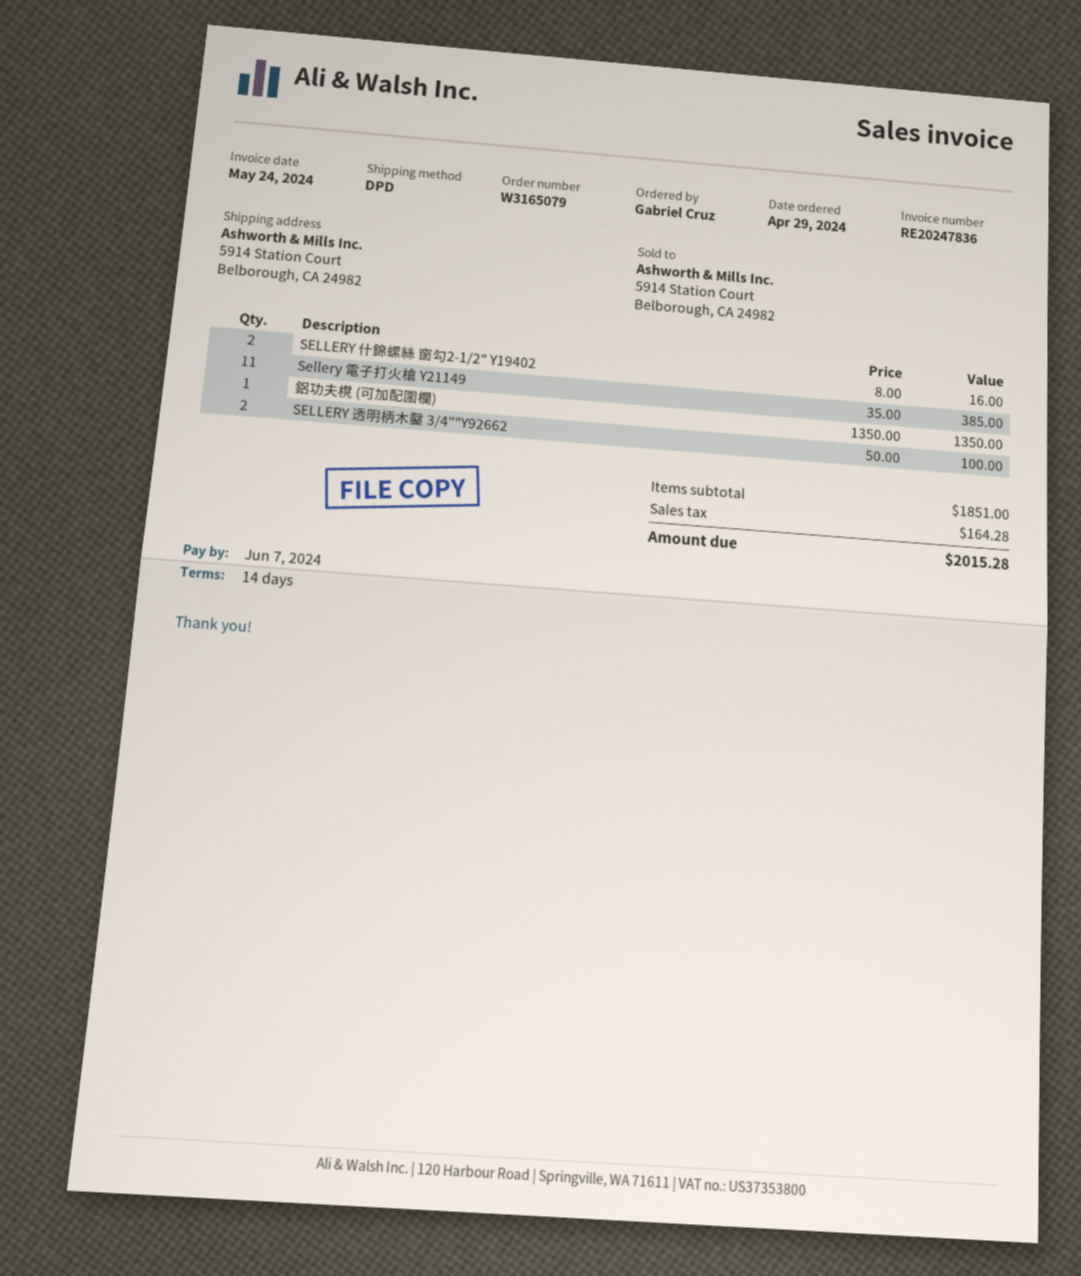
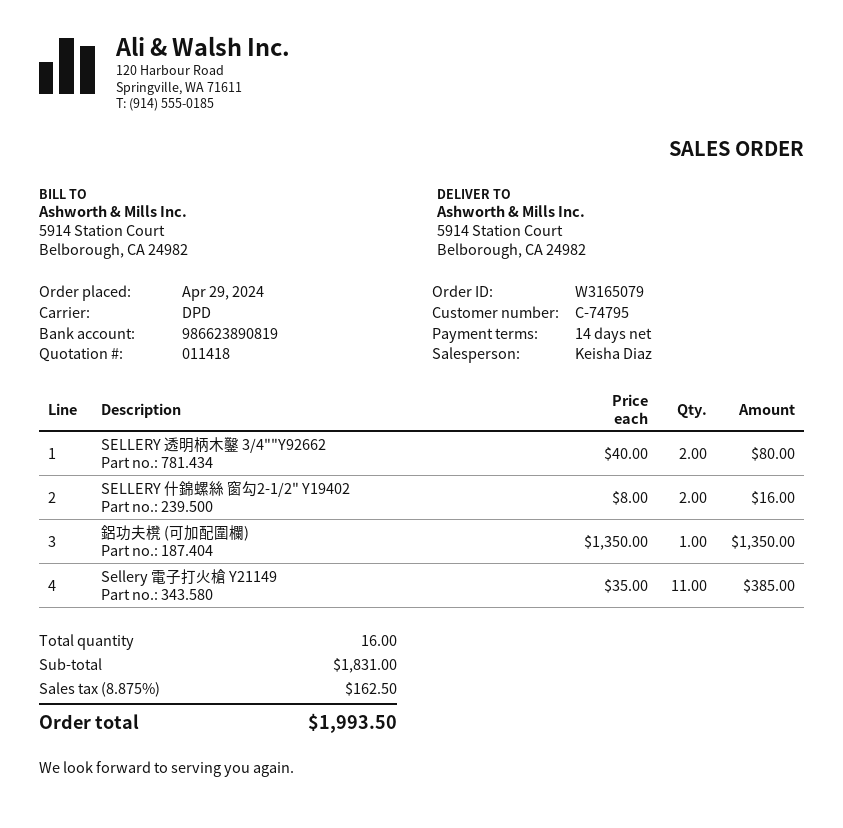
SELLERY 透明柄木鑿 3/4""Y92662: 2 x 50.00 = 100.00 -> 2 x 40.00 = 80.00
subtotal: 1851.00 -> 1831.00
tax: 164.28 -> 162.50
total: 2015.28 -> 1993.50

